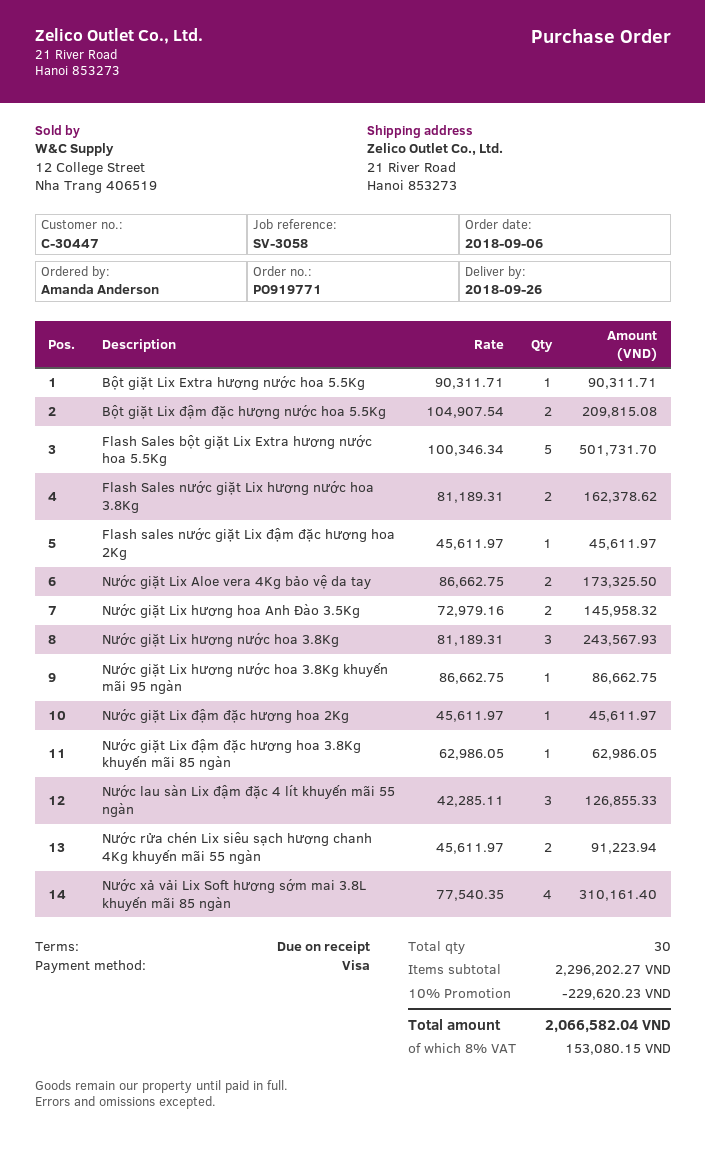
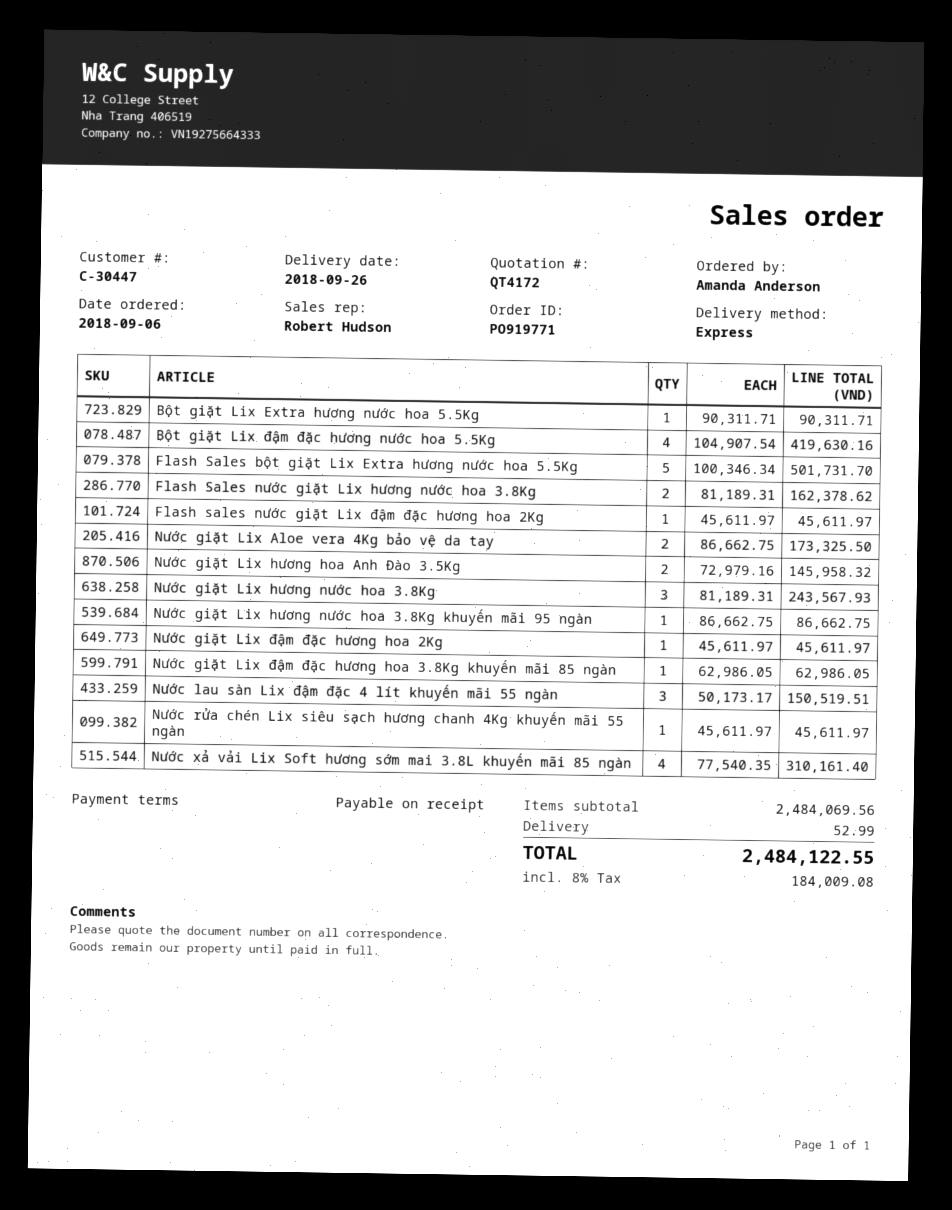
Bột giặt Lix đậm đặc hương nước hoa 5.5Kg: 2 x 104907.54 = 209815.08 -> 4 x 104907.54 = 419630.16
Nước lau sàn Lix đậm đặc 4 lít khuyến mãi 55 ngàn: 3 x 42285.11 = 126855.33 -> 3 x 50173.17 = 150519.51
Nước rửa chén Lix siêu sạch hương chanh 4Kg khuyến mãi 55 ngàn: 2 x 45611.97 = 91223.94 -> 1 x 45611.97 = 45611.97
subtotal: 2296202.27 -> 2484069.56
discount: 10% = 229620.23 -> none
shipping: none -> 52.99
tax: 8% = 153080.15 -> 8% = 184009.08
total: 2066582.04 -> 2484122.55

